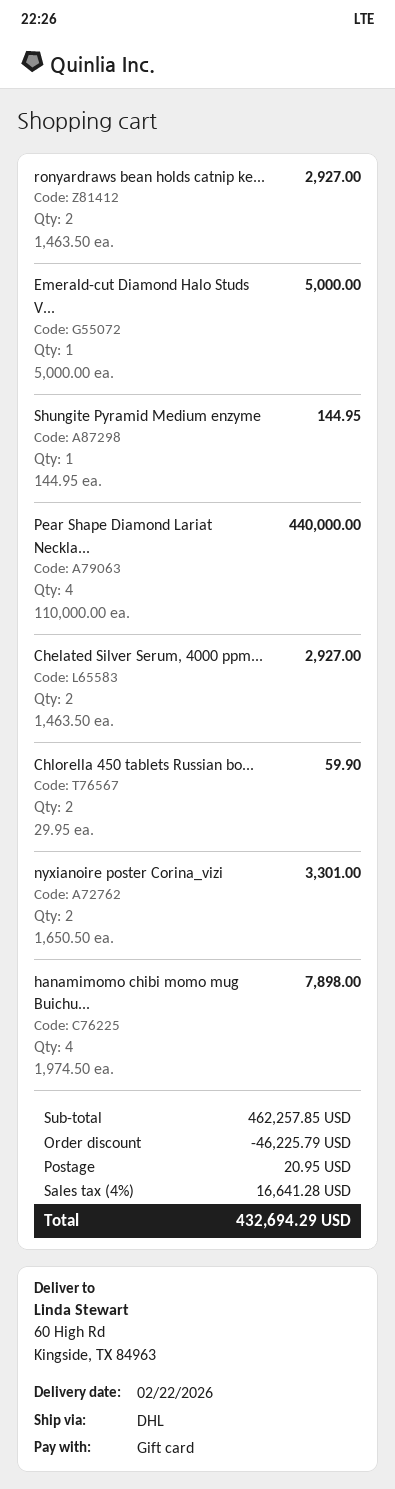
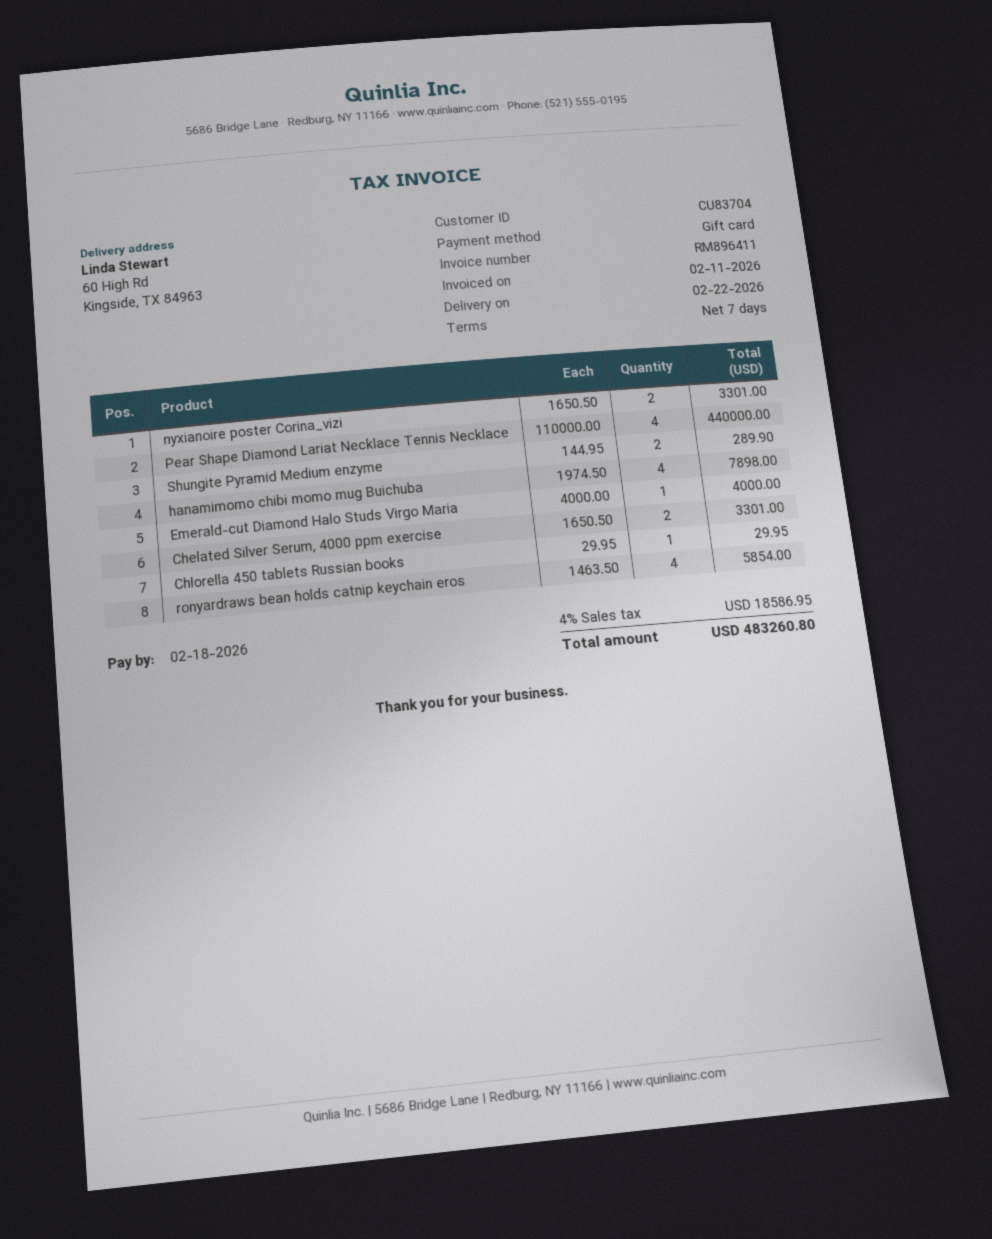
ronyardraws bean holds catnip ke...: 2 x 1463.50 = 2927.00 -> 4 x 1463.50 = 5854.00
Emerald-cut Diamond Halo Studs V...: 1 x 5000.00 = 5000.00 -> 1 x 4000.00 = 4000.00
Shungite Pyramid Medium enzyme: 1 x 144.95 = 144.95 -> 2 x 144.95 = 289.90
Chelated Silver Serum, 4000 ppm...: 2 x 1463.50 = 2927.00 -> 2 x 1650.50 = 3301.00
Chlorella 450 tablets Russian bo...: 2 x 29.95 = 59.90 -> 1 x 29.95 = 29.95
discount: 46225.79 -> none
shipping: 20.95 -> none
tax: 4% = 16641.28 -> 4% = 18586.95
total: 432694.29 -> 483260.80

